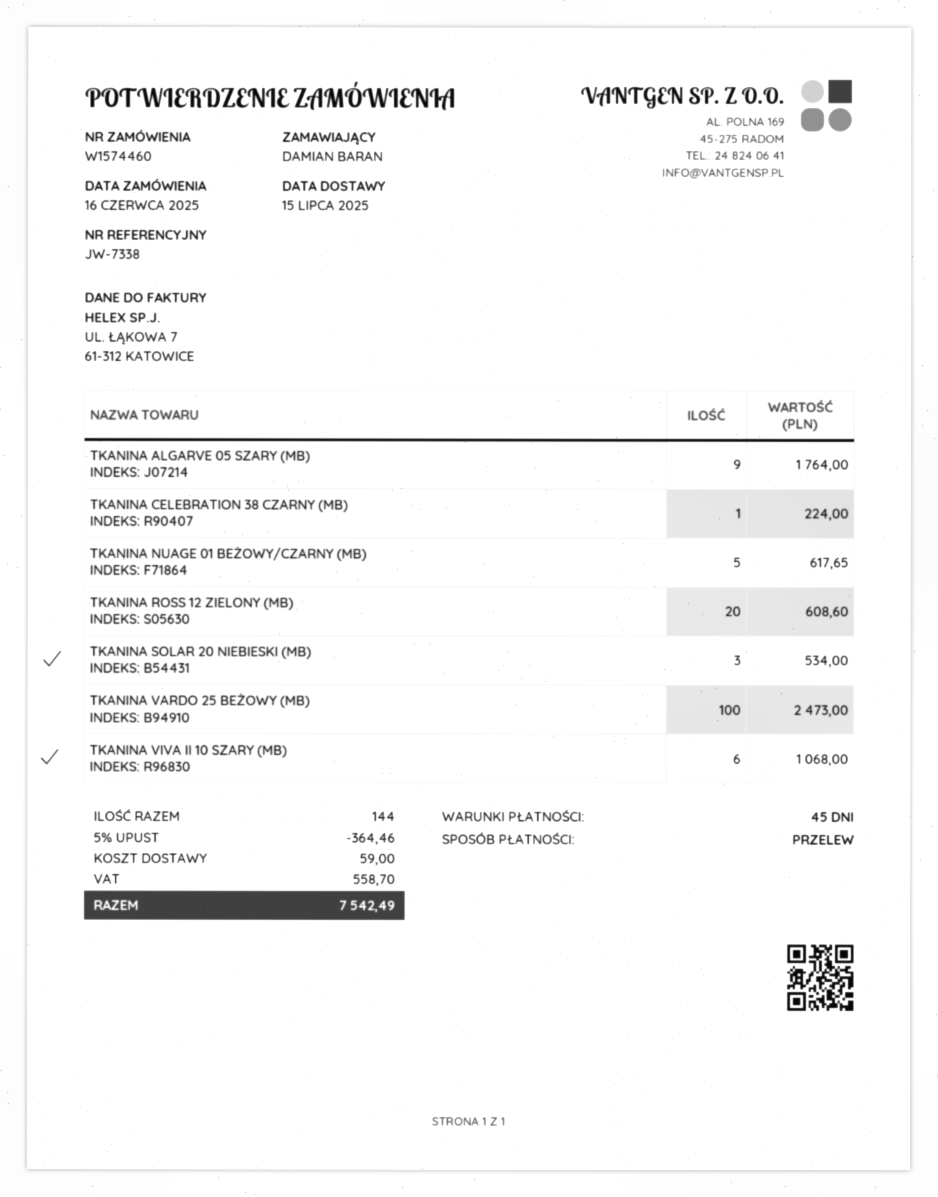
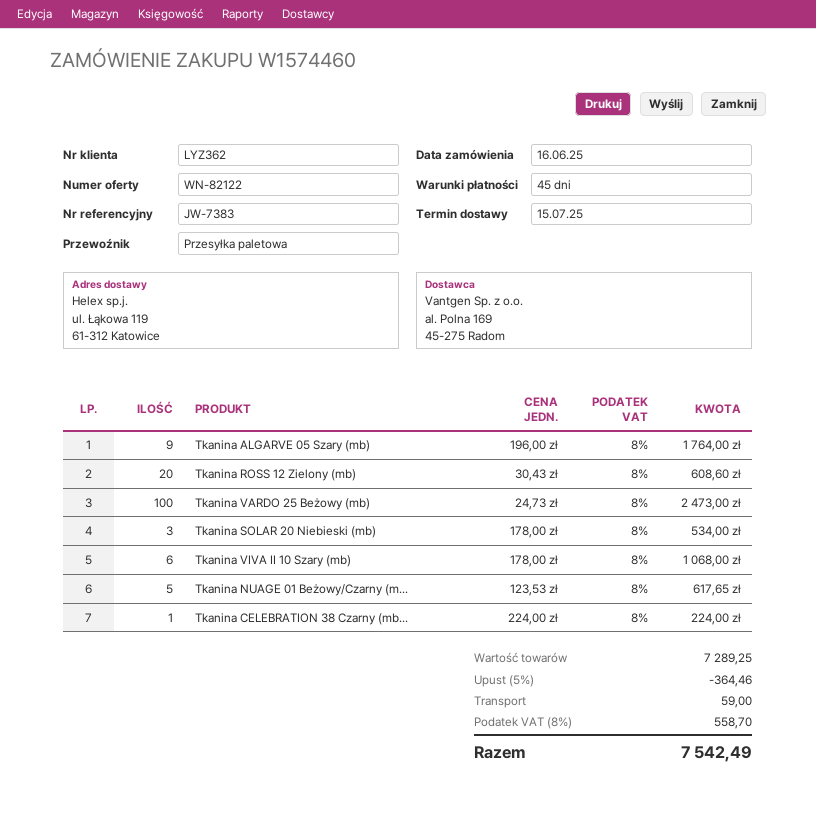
reference: JW-7338 -> JW-7383

